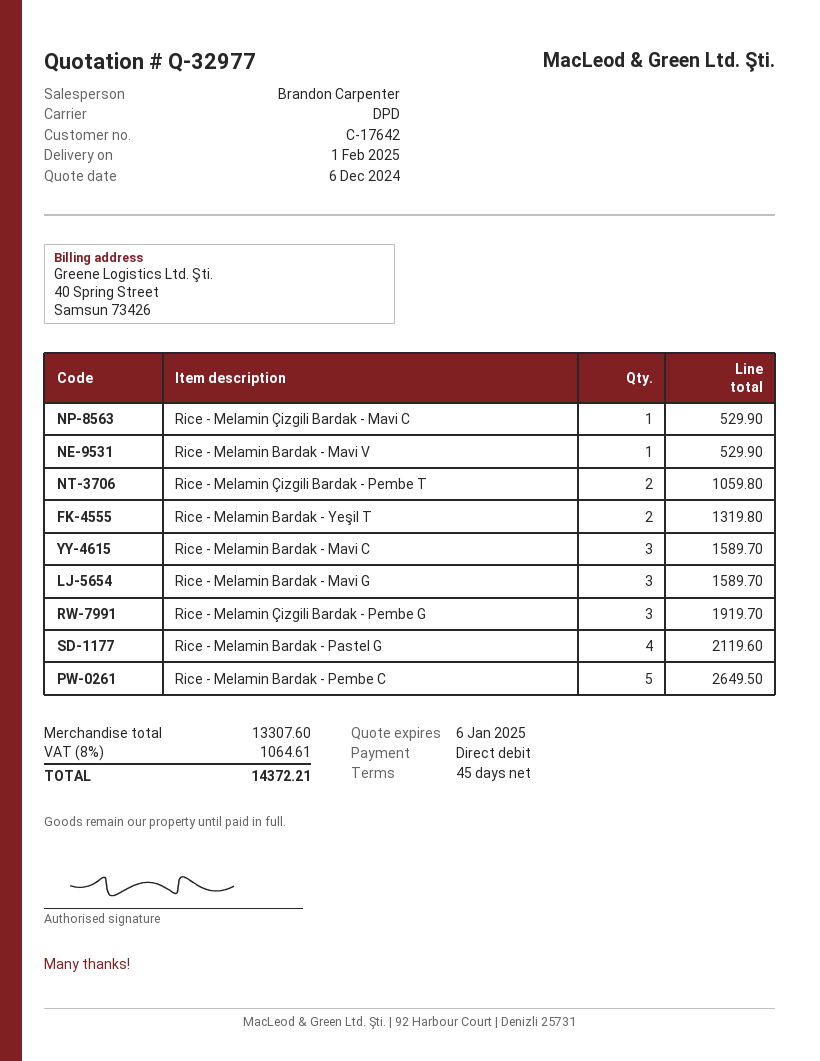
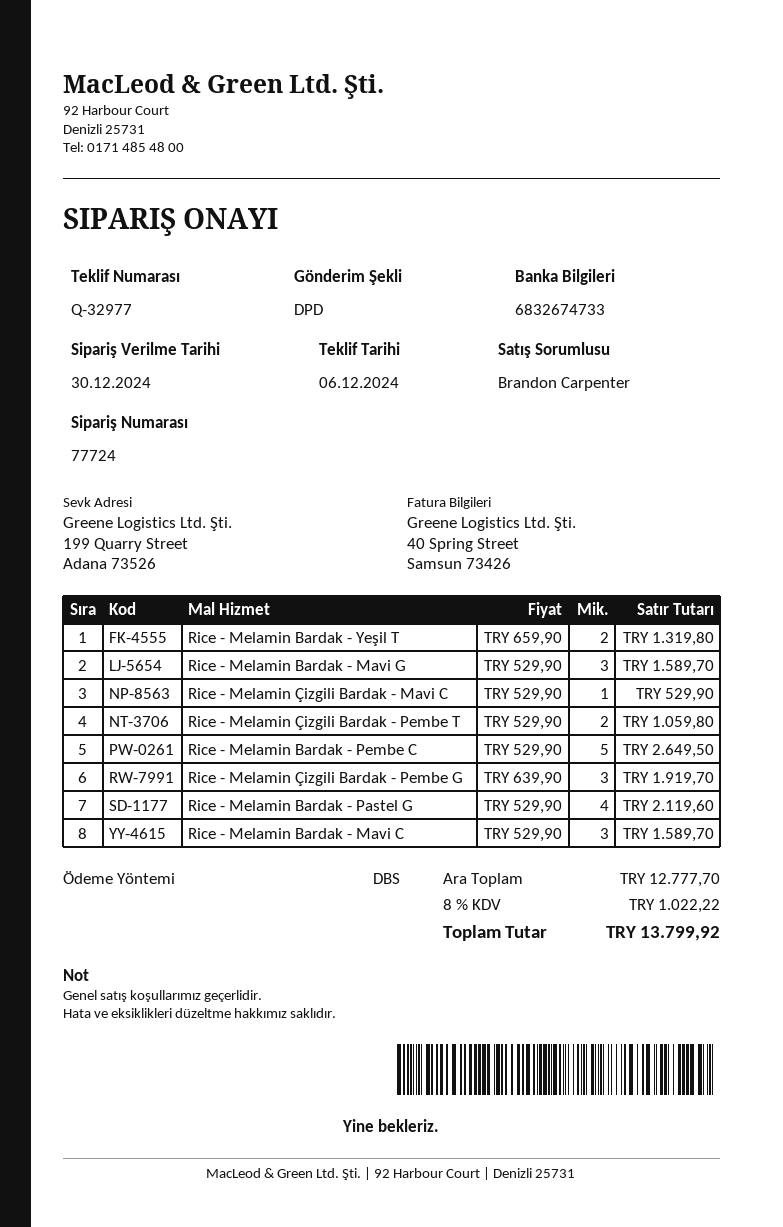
Rice - Melamin Bardak - Mavi V: 1 for 529.90 -> none
subtotal: 13307.60 -> 12777.70
tax: 8% = 1064.61 -> 8% = 1022.22
total: 14372.21 -> 13799.92

